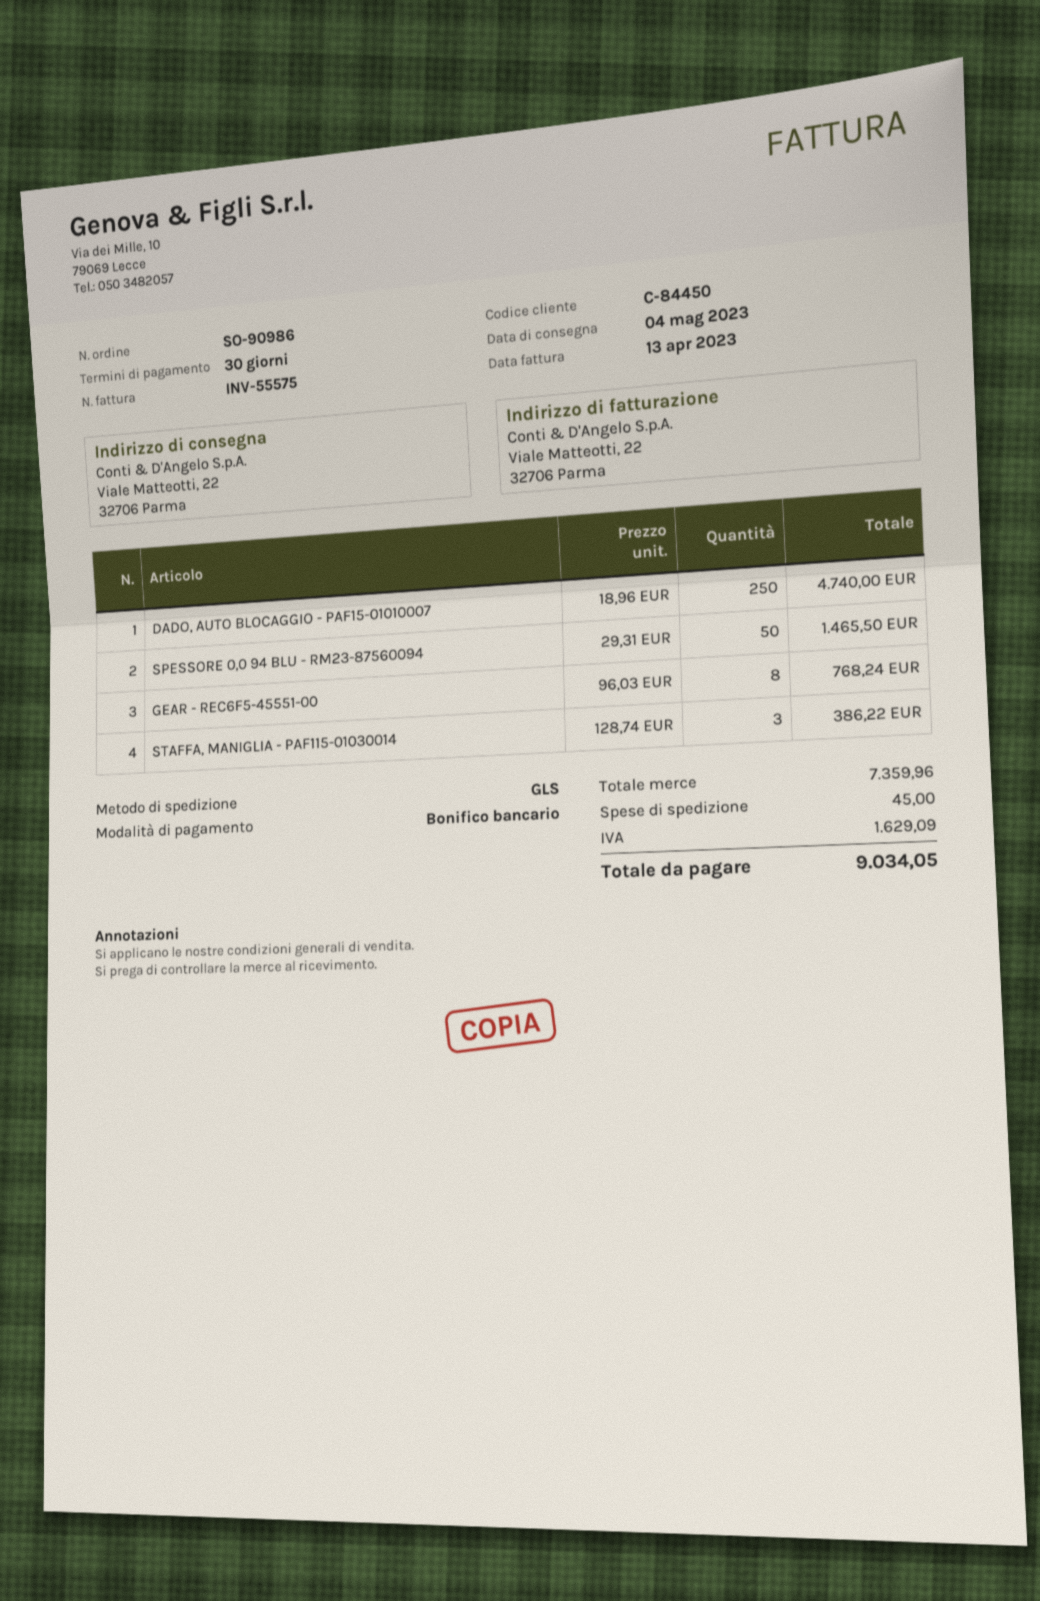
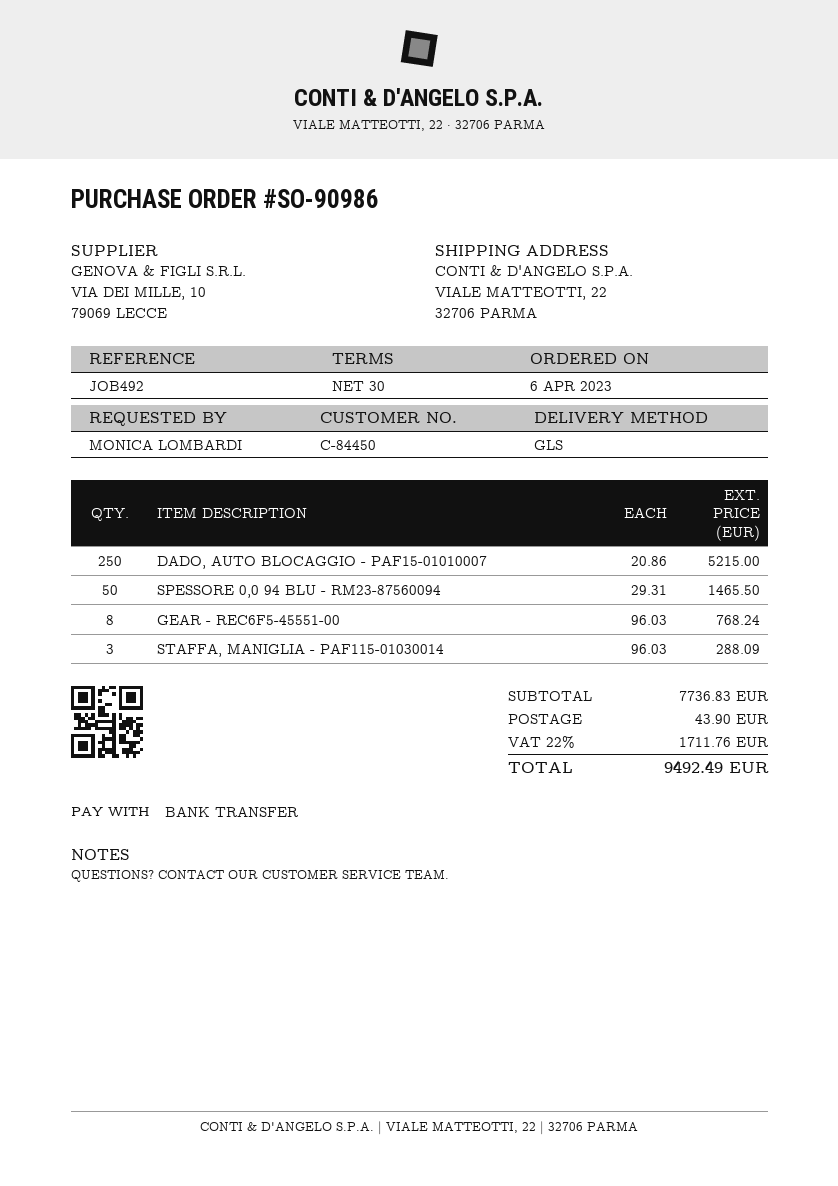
DADO, AUTO BLOCAGGIO - PAF15-01010007: 250 x 18.96 = 4740.00 -> 250 x 20.86 = 5215.00
STAFFA, MANIGLIA - PAF115-01030014: 3 x 128.74 = 386.22 -> 3 x 96.03 = 288.09
subtotal: 7359.96 -> 7736.83
shipping: 45.00 -> 43.90
tax: 1629.09 -> 1711.76
total: 9034.05 -> 9492.49

